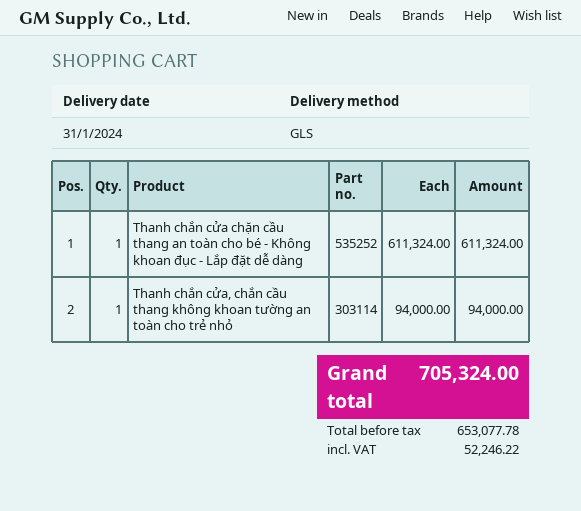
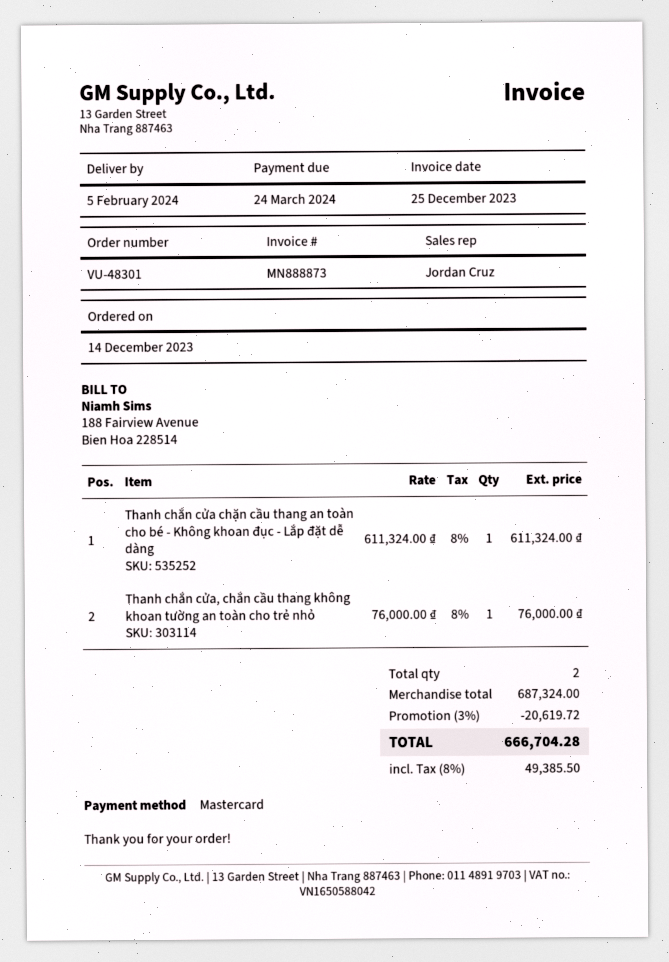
delivery date: 2024-01-31 -> 2024-02-05
Thanh chắn cửa, chắn cầu thang không khoan tường an toàn cho trẻ nhỏ: 1 x 94000.00 = 94000.00 -> 1 x 76000.00 = 76000.00
discount: none -> 3% = 20619.72
tax: 52246.22 -> 49385.50
total: 705324.00 -> 666704.28

